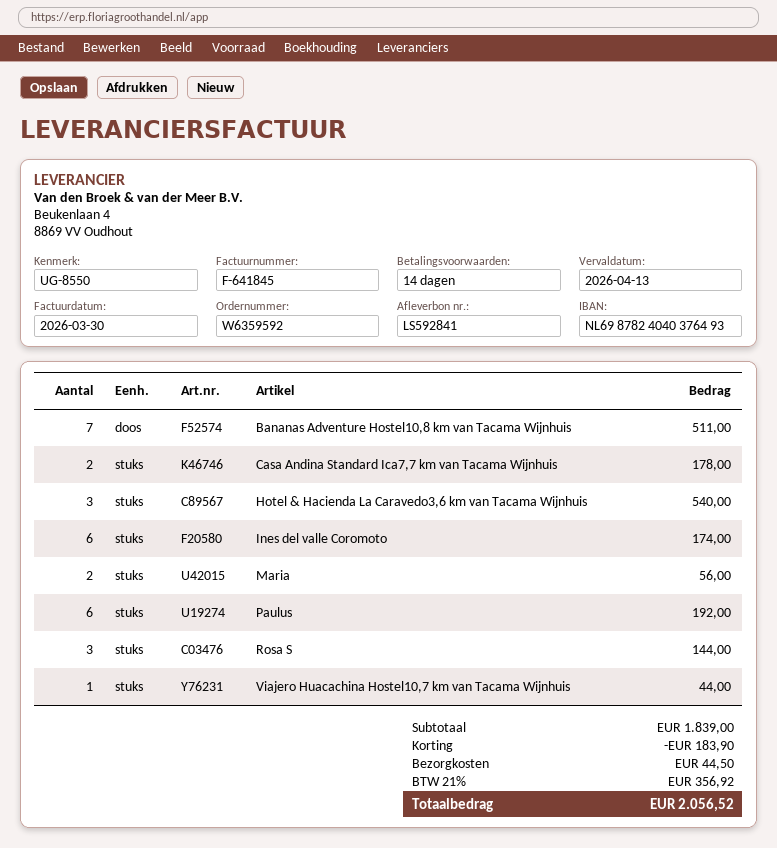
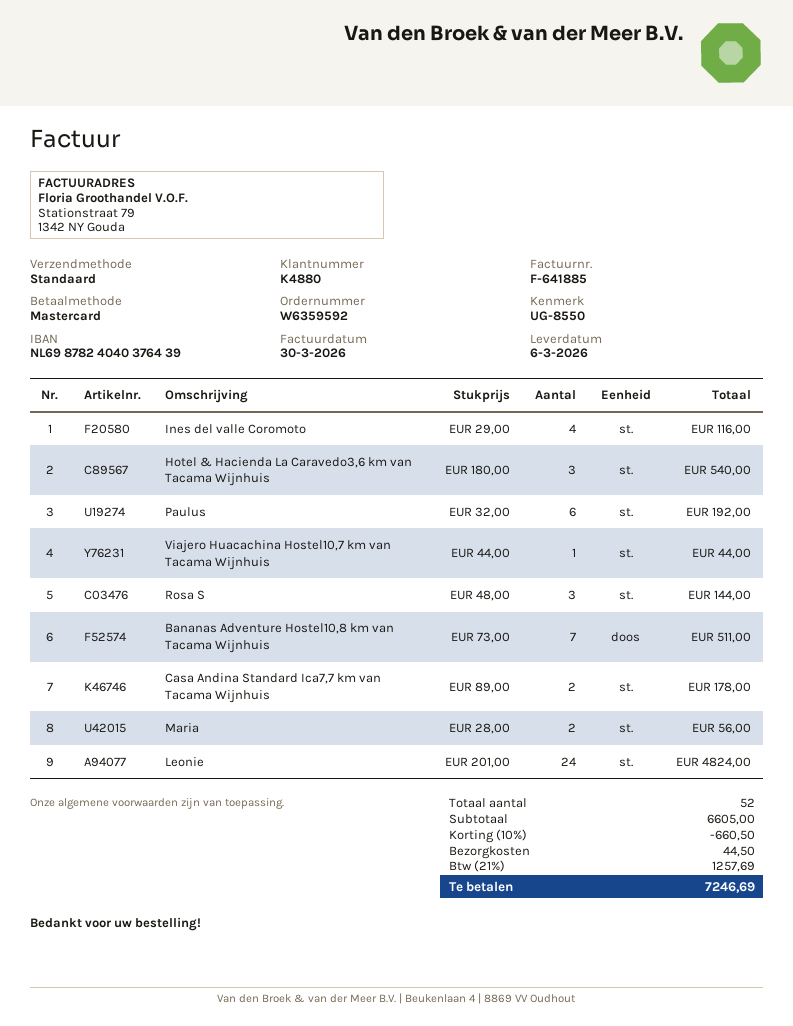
invoice number: F-641845 -> F-641885
bank account: NL6987824040376493 -> NL6987824040376439
Ines del valle Coromoto: 6 for 174.00 -> 4 for 116.00
Leonie: none -> 24 for 4824.00
subtotal: 1839.00 -> 6605.00
discount: 183.90 -> 660.50
tax: 21% = 356.92 -> 21% = 1257.69
total: 2056.52 -> 7246.69

